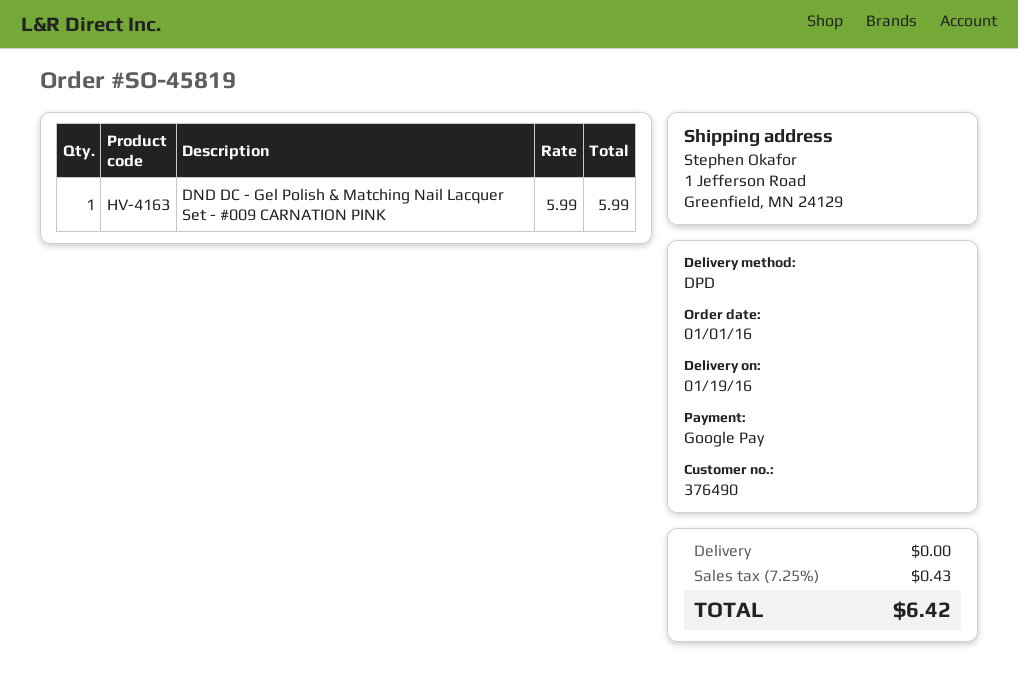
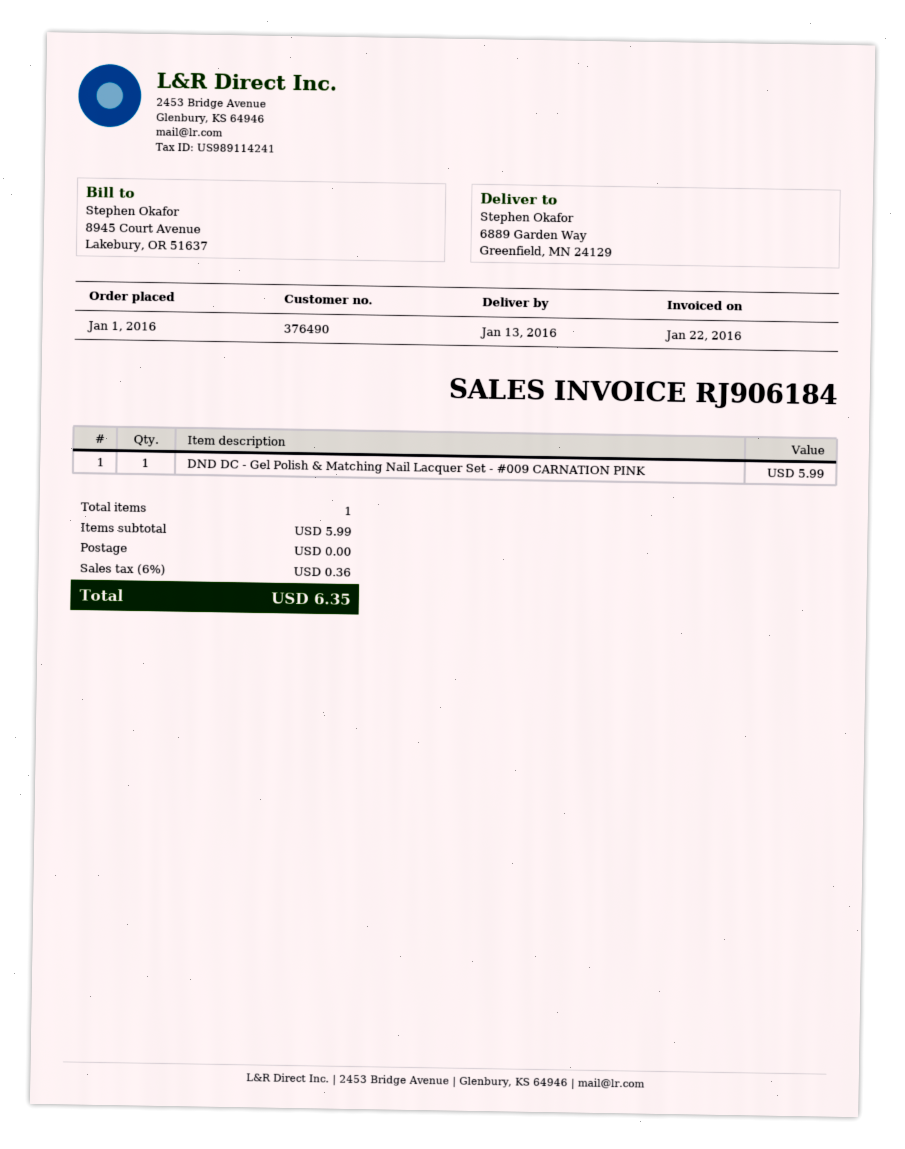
delivery date: 2016-01-19 -> 2016-01-13
ship to: 1 Jefferson Road, Greenfield, MN 24129 -> 6889 Garden Way, Greenfield, MN 24129
tax: 7.25% = 0.43 -> 6% = 0.36
total: 6.42 -> 6.35

